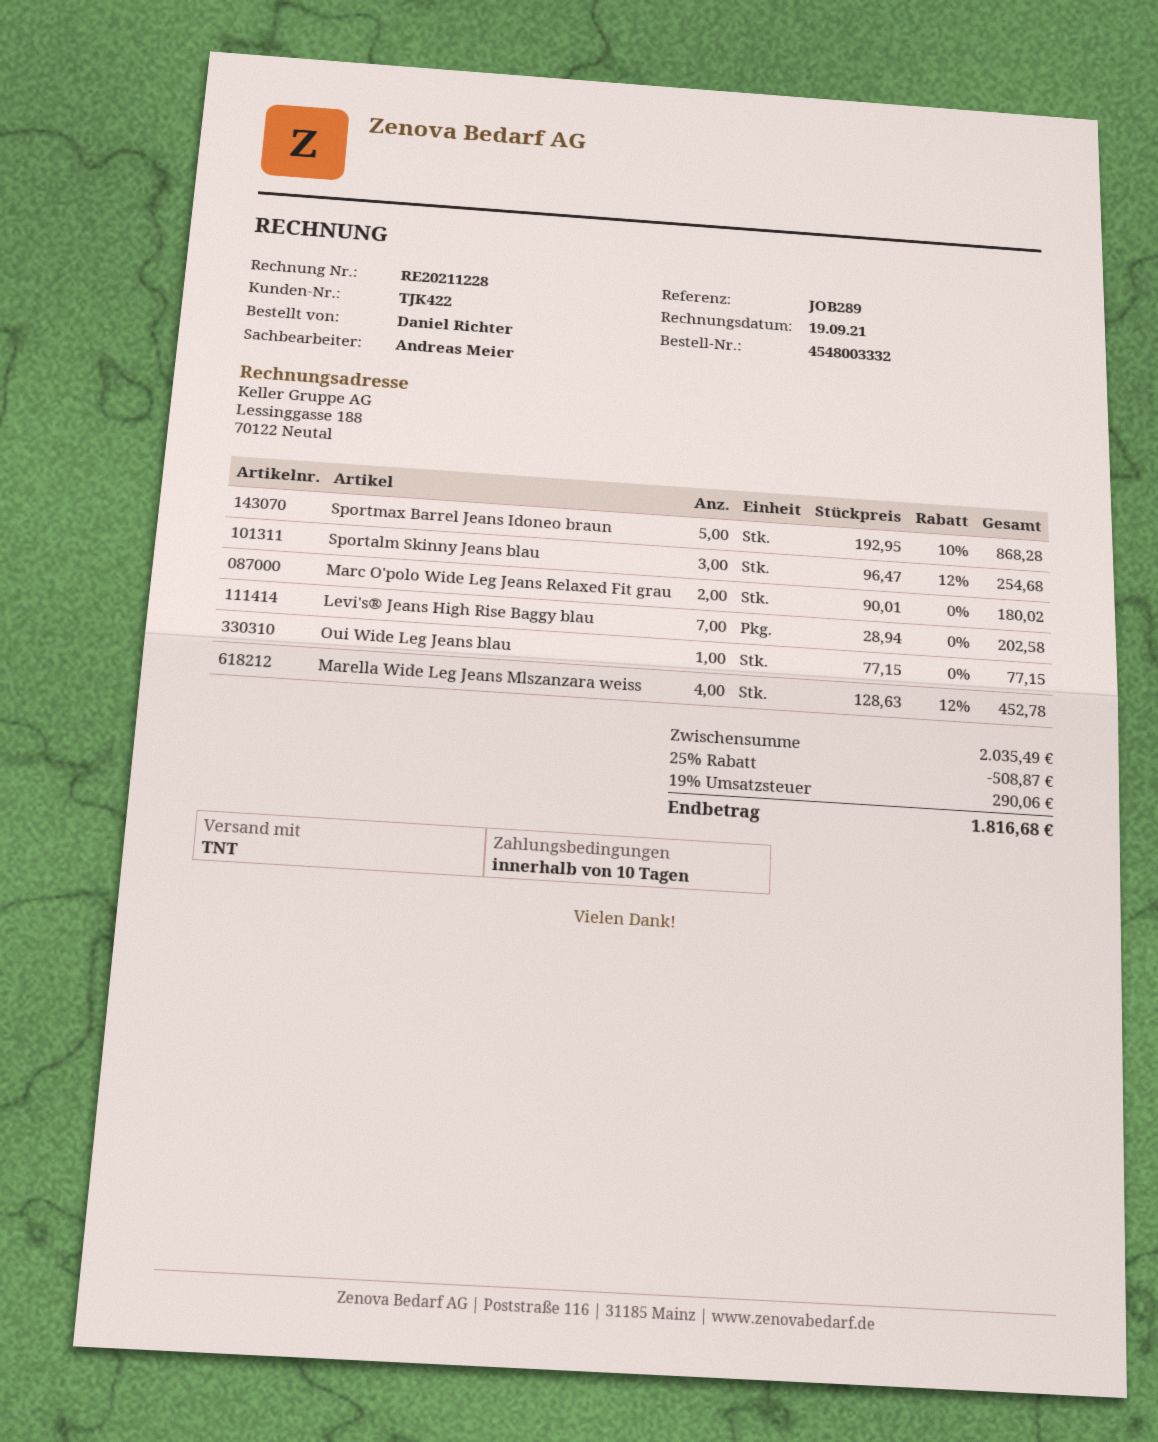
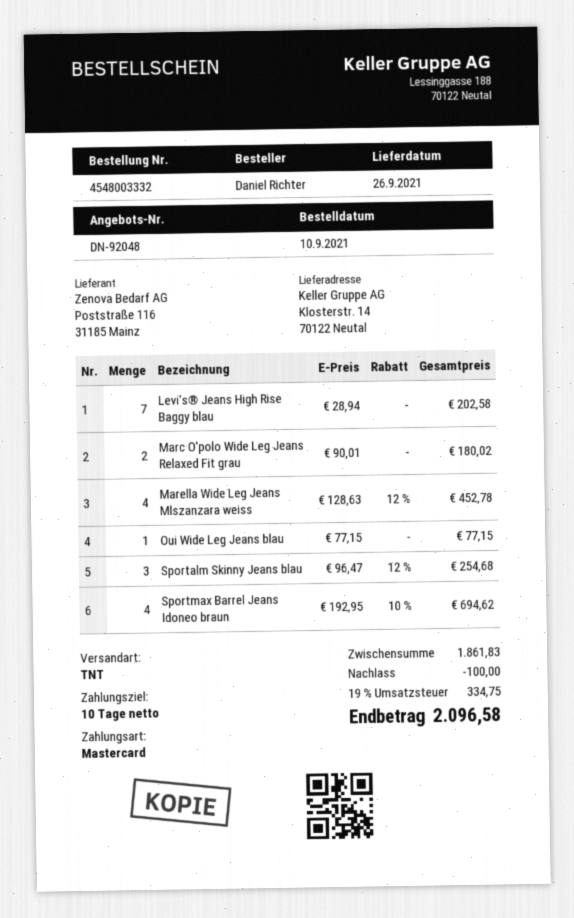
Sportmax Barrel Jeans Idoneo braun: 5 x 192.95 - 10% = 868.28 -> 4 x 192.95 - 10% = 694.62
subtotal: 2035.49 -> 1861.83
discount: 508.87 -> 100.00
tax: 19% = 290.06 -> 19% = 334.75
total: 1816.68 -> 2096.58

